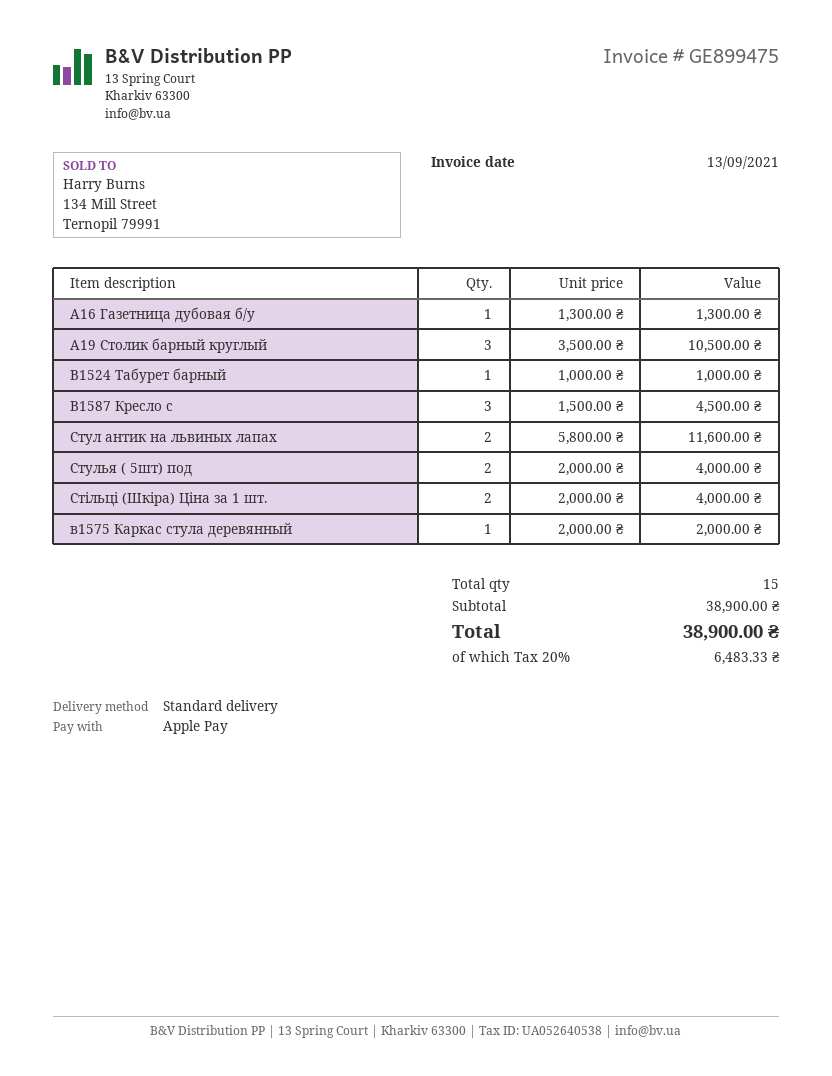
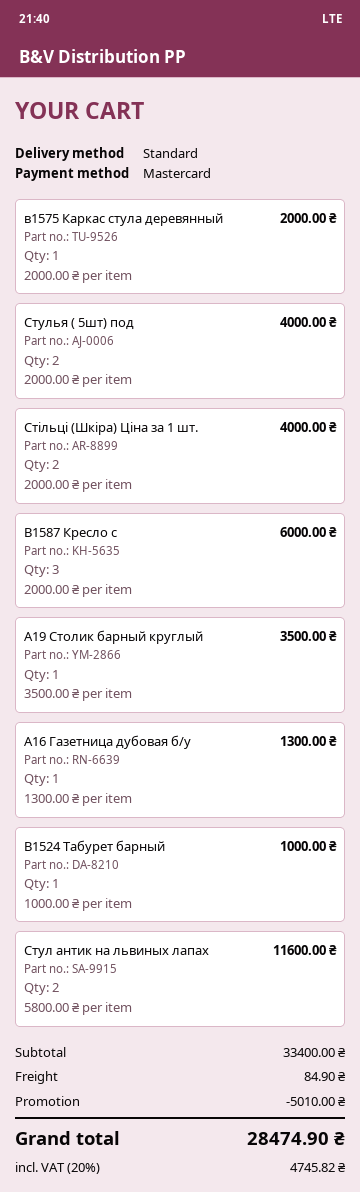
payment method: Apple Pay -> Mastercard
А19 Столик барный круглый: 3 x 3500.00 = 10500.00 -> 1 x 3500.00 = 3500.00
В1587 Кресло с: 3 x 1500.00 = 4500.00 -> 3 x 2000.00 = 6000.00
subtotal: 38900.00 -> 33400.00
discount: none -> 5010.00
shipping: none -> 84.90
tax: 20% = 6483.33 -> 20% = 4745.82
total: 38900.00 -> 28474.90

